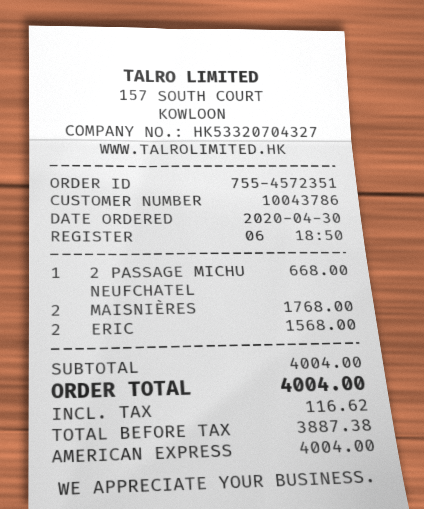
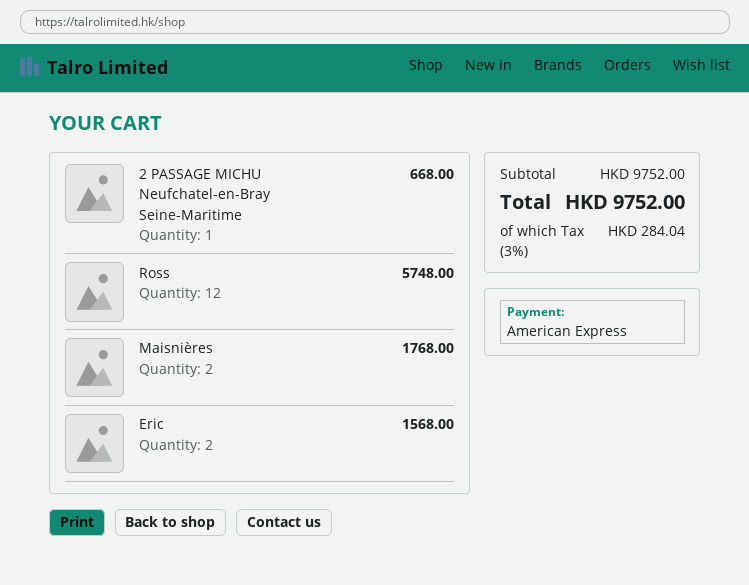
Ross: none -> 12 for 5748.00
subtotal: 4004.00 -> 9752.00
tax: 116.62 -> 284.04
total: 4004.00 -> 9752.00

